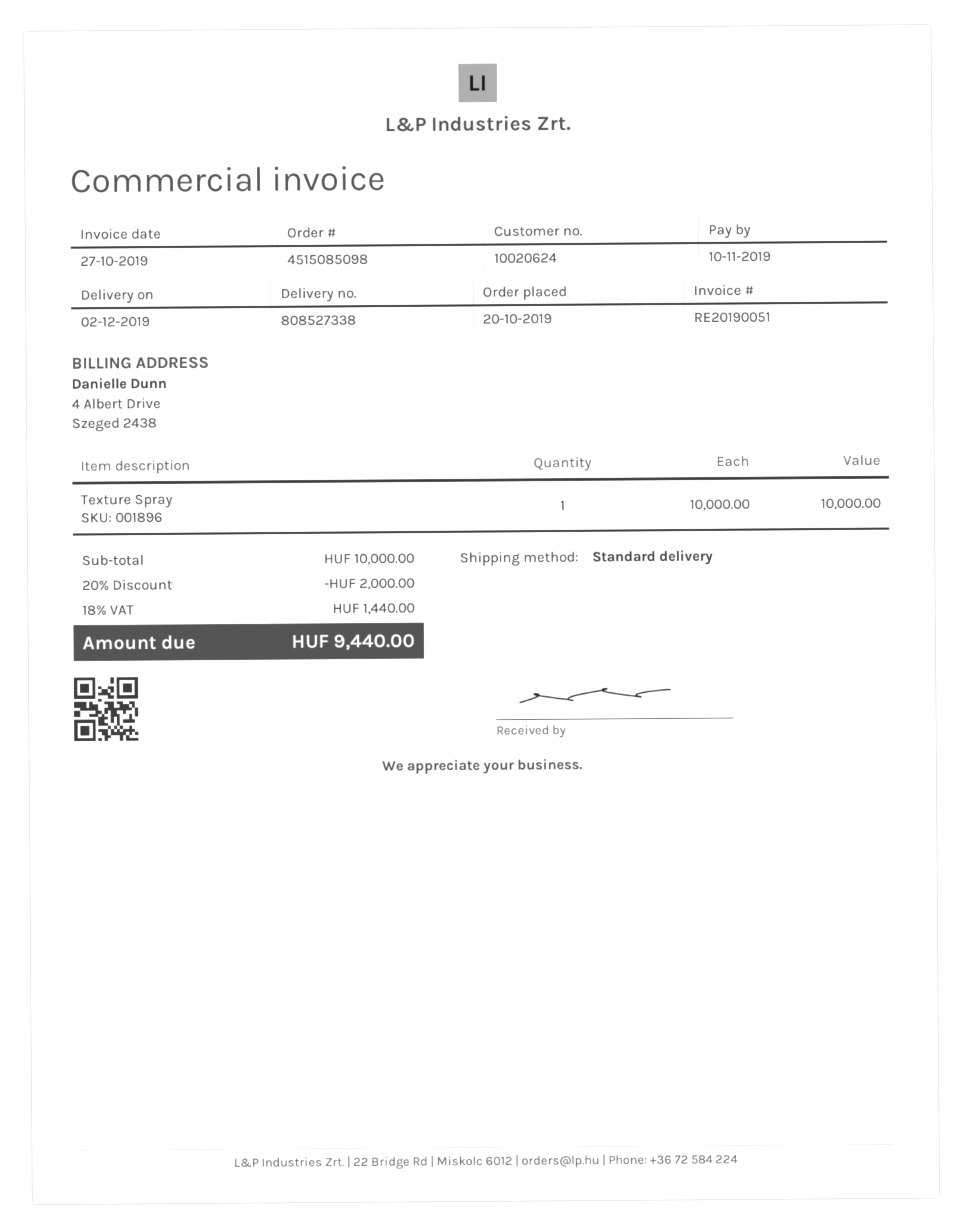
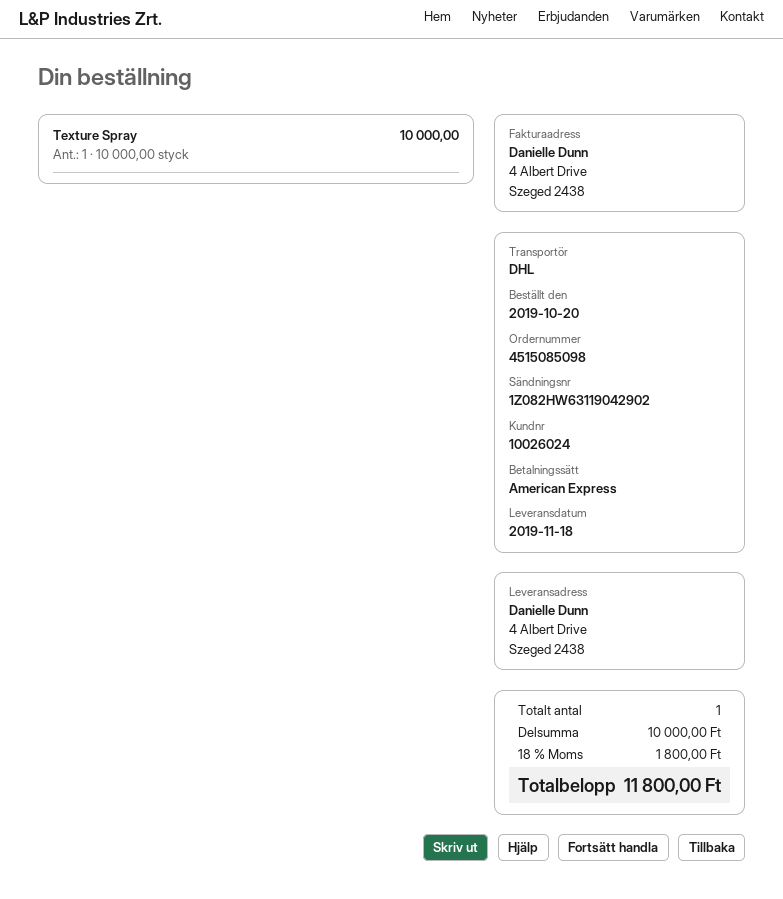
delivery date: 2019-12-02 -> 2019-11-18
customer number: 10020624 -> 10026024
shipping method: standard -> DHL
discount: 20% = 2000.00 -> none
tax: 18% = 1440.00 -> 18% = 1800.00
total: 9440.00 -> 11800.00

